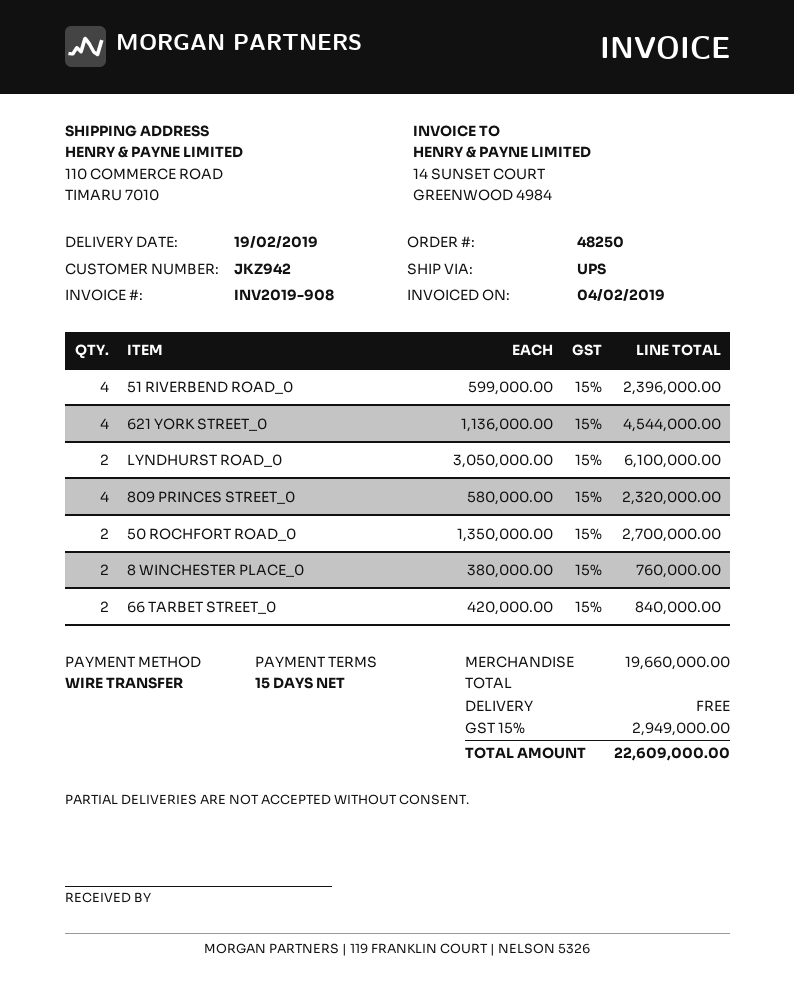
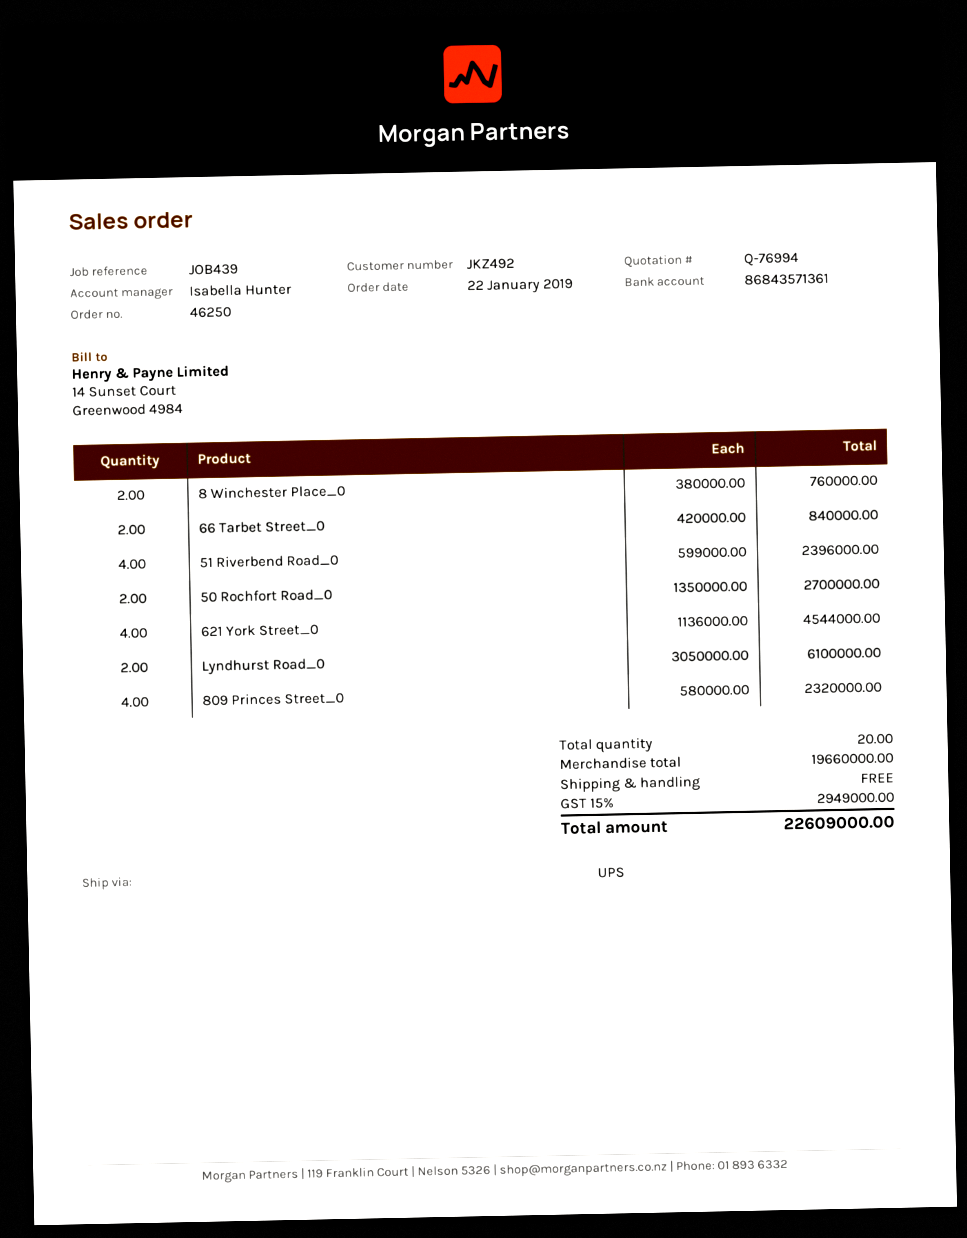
order number: 48250 -> 46250
customer number: JKZ942 -> JKZ492

